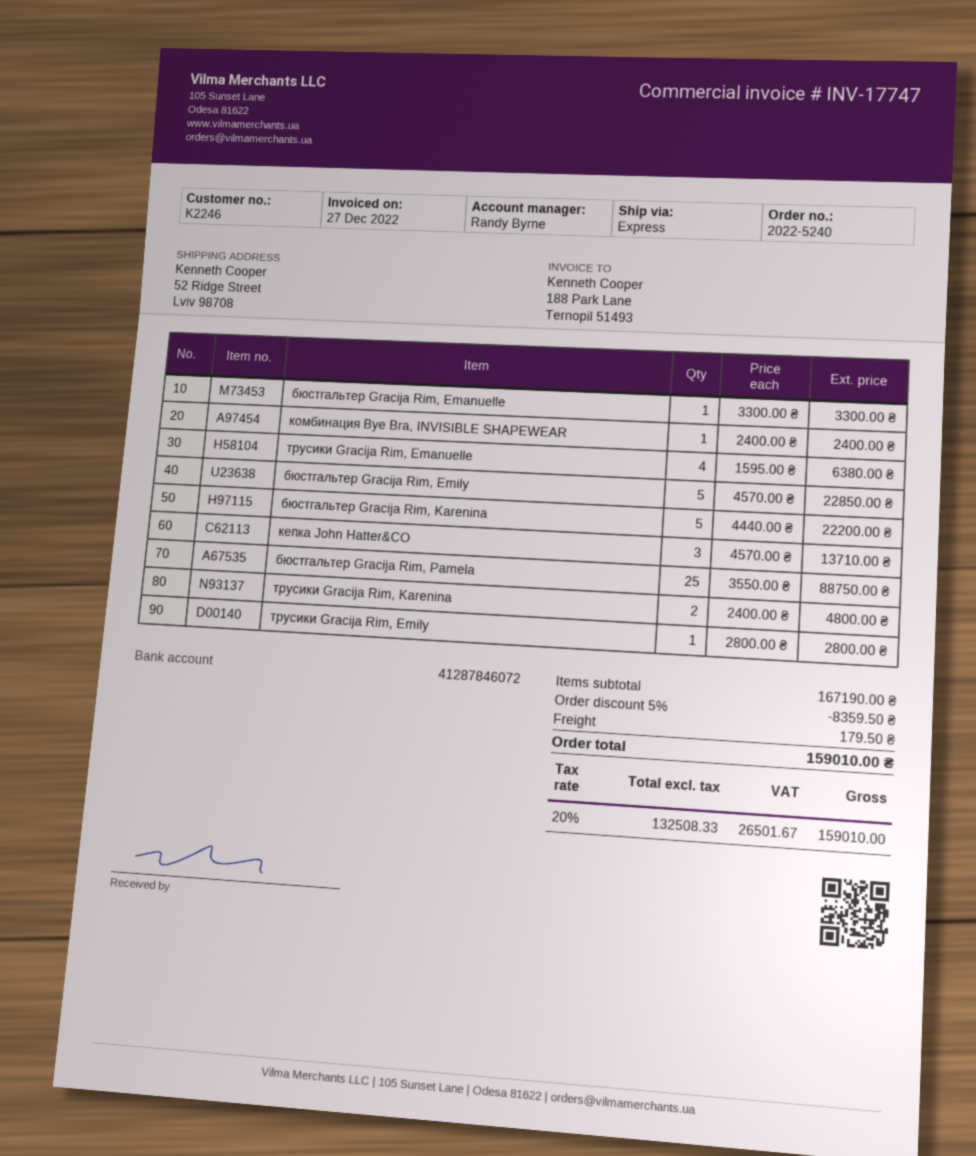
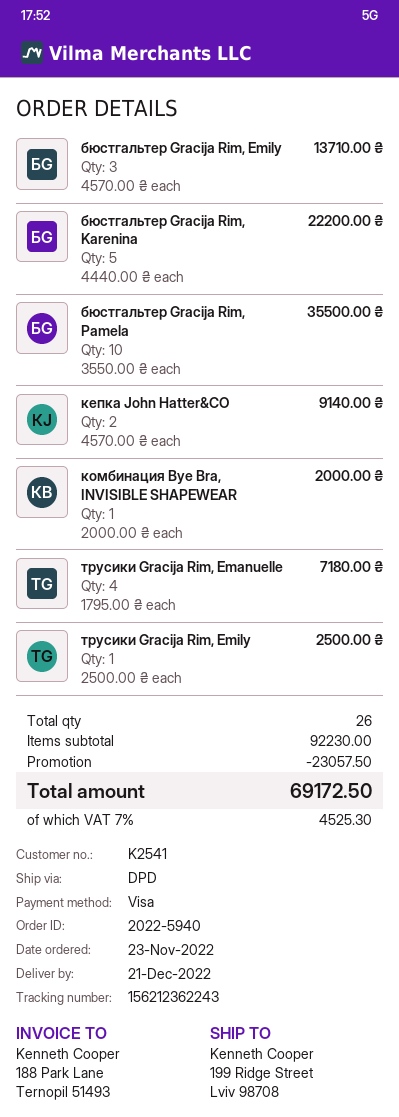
order number: 2022-5240 -> 2022-5940
customer number: K2246 -> K2541
shipping method: express -> DPD
ship to: 52 Ridge Street, Lviv 98708 -> 199 Ridge Street, Lviv 98708
бюстгальтер Gracija Rim, Emanuelle: 1 x 3300.00 = 3300.00 -> none
комбинация Bye Bra, INVISIBLE SHAPEWEAR: 1 x 2400.00 = 2400.00 -> 1 x 2000.00 = 2000.00
трусики Gracija Rim, Emanuelle: 4 x 1595.00 = 6380.00 -> 4 x 1795.00 = 7180.00
бюстгальтер Gracija Rim, Emily: 5 x 4570.00 = 22850.00 -> 3 x 4570.00 = 13710.00
кепка John Hatter&CO: 3 x 4570.00 = 13710.00 -> 2 x 4570.00 = 9140.00
бюстгальтер Gracija Rim, Pamela: 25 x 3550.00 = 88750.00 -> 10 x 3550.00 = 35500.00
трусики Gracija Rim, Karenina: 2 x 2400.00 = 4800.00 -> none
трусики Gracija Rim, Emily: 1 x 2800.00 = 2800.00 -> 1 x 2500.00 = 2500.00
subtotal: 167190.00 -> 92230.00
discount: 8359.50 -> 23057.50
shipping: 179.50 -> none
tax: 20% = 26501.67 -> 7% = 4525.30
total: 159010.00 -> 69172.50

